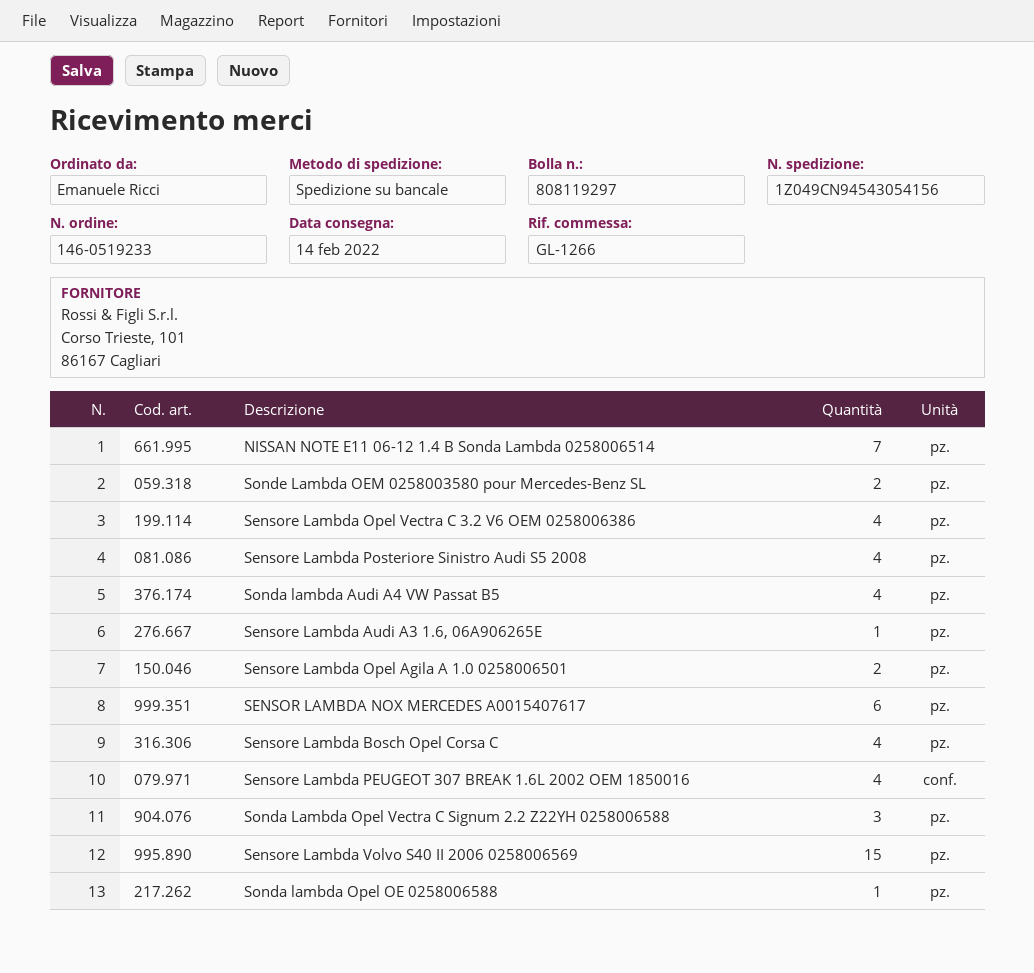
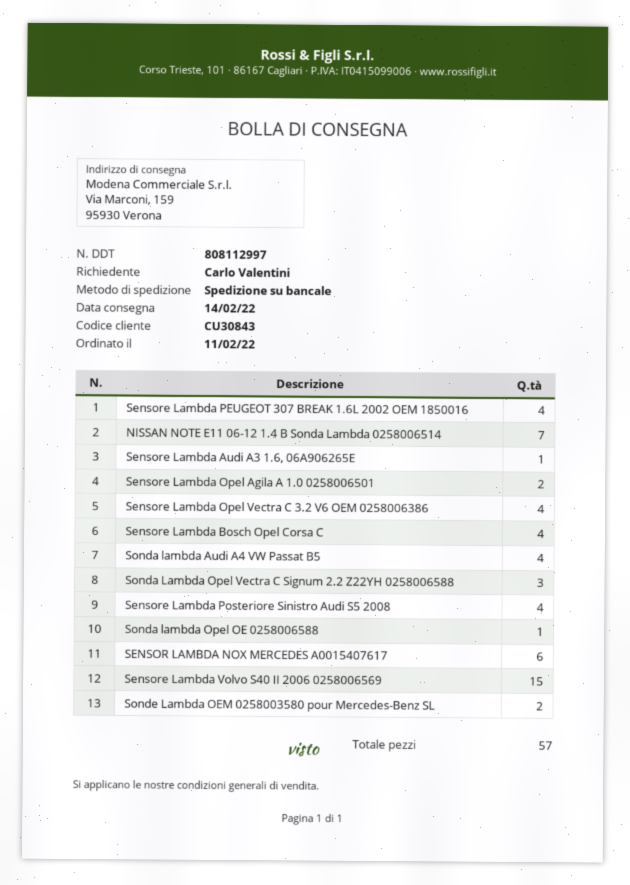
delivery note number: 808119297 -> 808112997
ordered by: Emanuele Ricci -> Carlo Valentini

